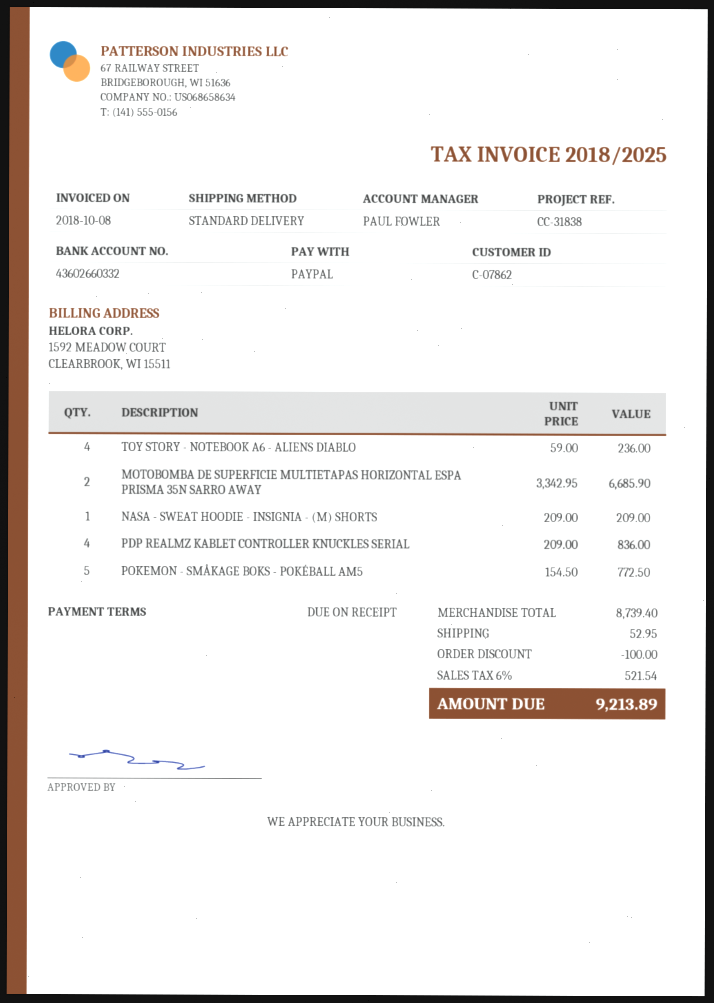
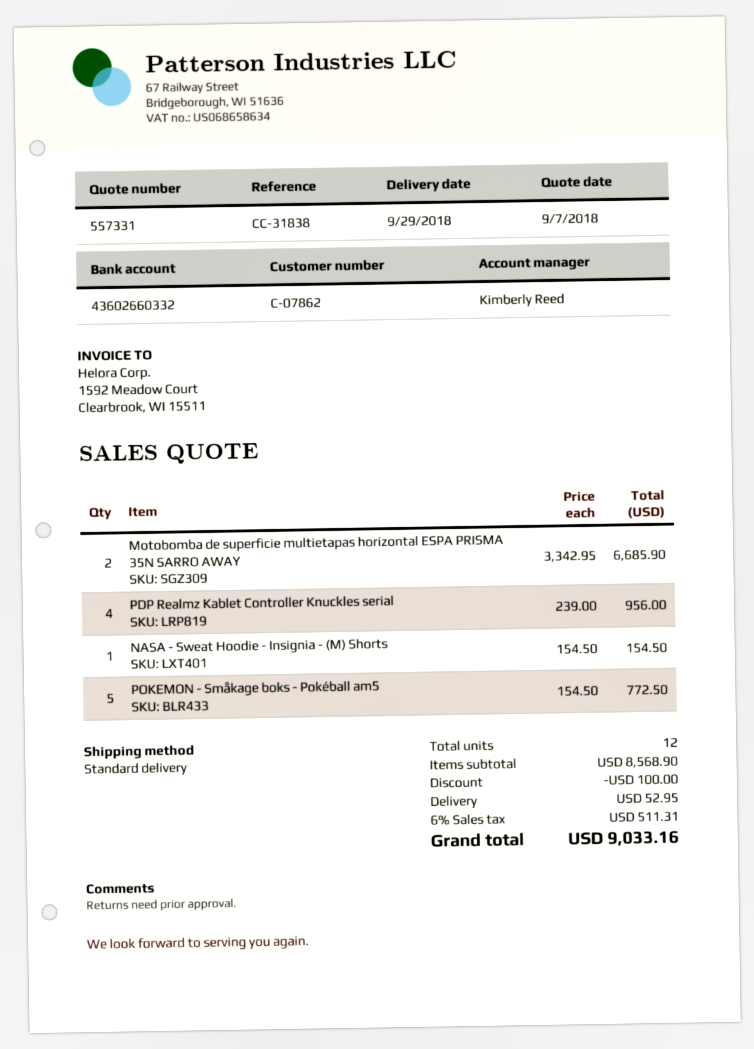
sales rep: PAUL FOWLER -> Kimberly Reed
TOY STORY - NOTEBOOK A6 - ALIENS DIABLO: 4 x 59.00 = 236.00 -> none
NASA - SWEAT HOODIE - INSIGNIA - (M) SHORTS: 1 x 209.00 = 209.00 -> 1 x 154.50 = 154.50
PDP REALMZ KABLET CONTROLLER KNUCKLES SERIAL: 4 x 209.00 = 836.00 -> 4 x 239.00 = 956.00
subtotal: 8739.40 -> 8568.90
tax: 6% = 521.54 -> 6% = 511.31
total: 9213.89 -> 9033.16

